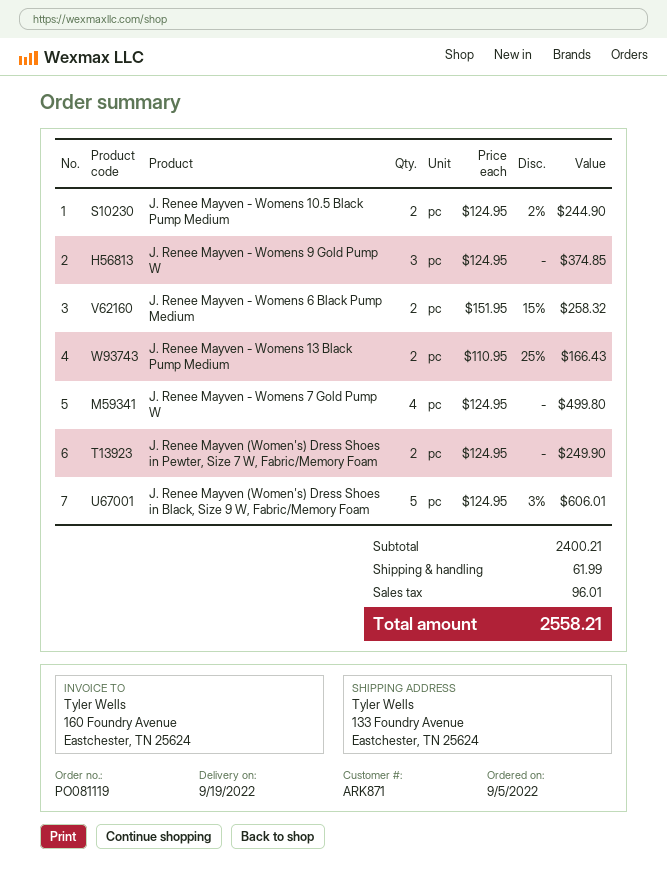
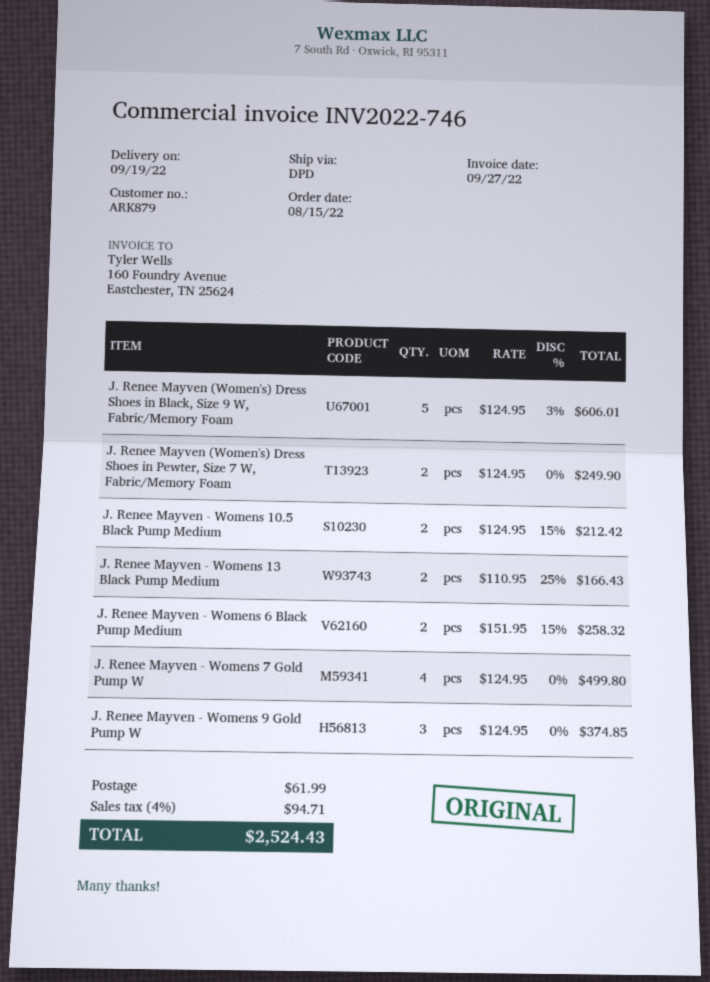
order date: 2022-09-05 -> 2022-08-15
customer number: ARK871 -> ARK879
J. Renee Mayven - Womens 10.5 Black Pump Medium: 2 x 124.95 - 2% = 244.90 -> 2 x 124.95 - 15% = 212.42
tax: 96.01 -> 94.71
total: 2558.21 -> 2524.43

